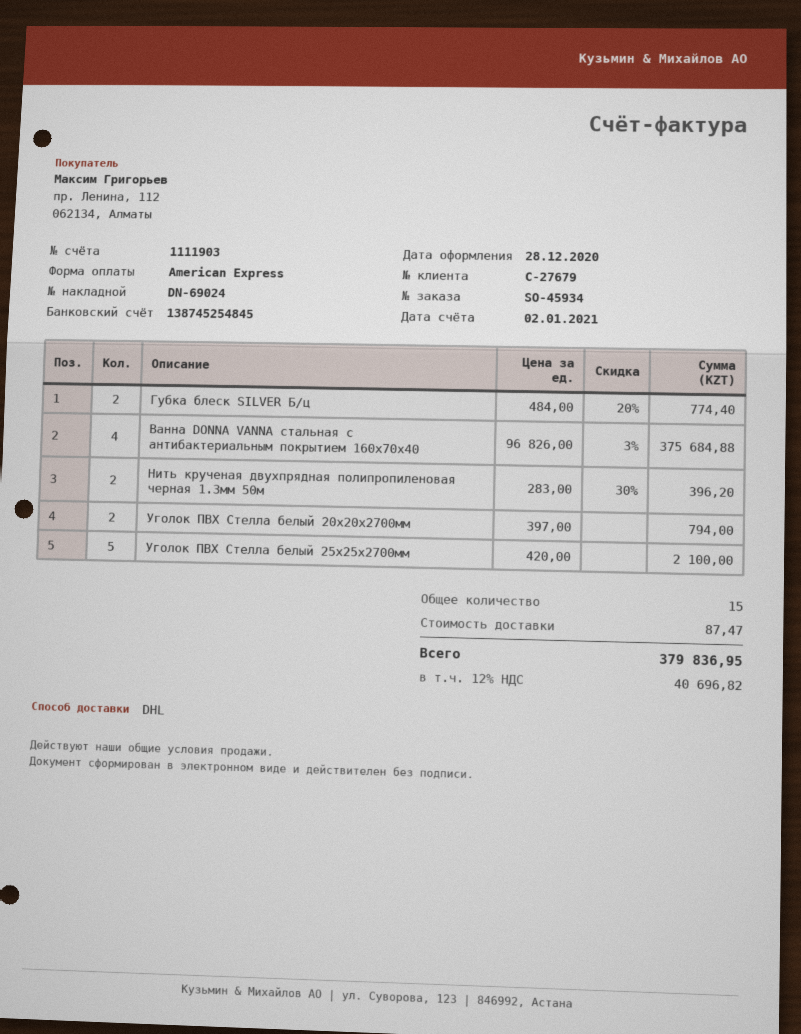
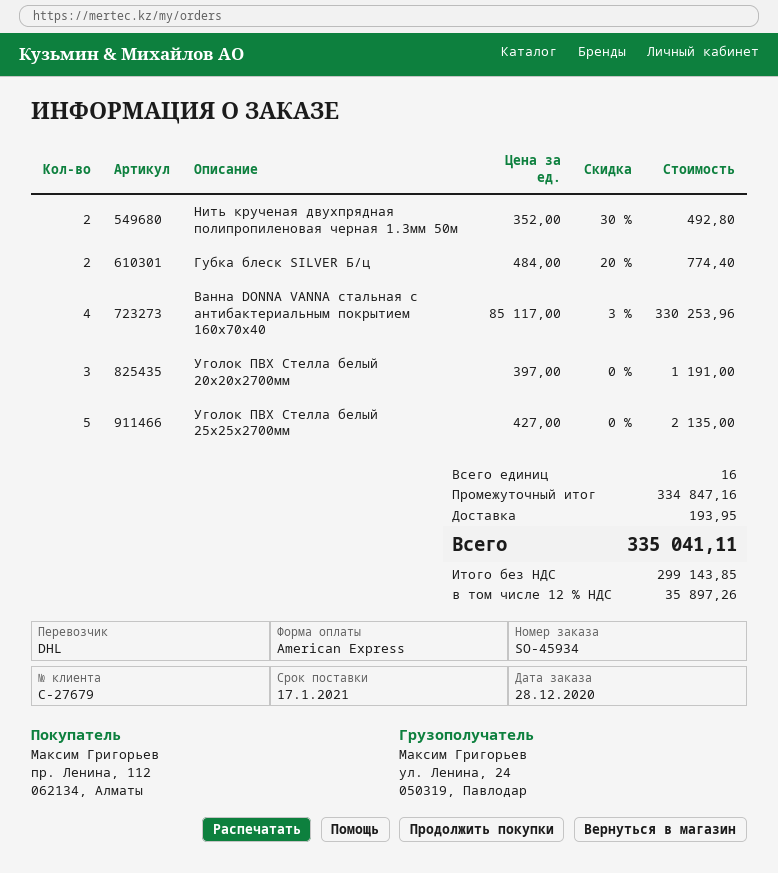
Ванна DONNA VANNA стальная с антибактериальным покрытием 160x70x40: 4 x 96826.00 - 3% = 375684.88 -> 4 x 85117.00 - 3% = 330253.96
Нить крученая двухпрядная полипропиленовая черная 1.3мм 50м: 2 x 283.00 - 30% = 396.20 -> 2 x 352.00 - 30% = 492.80
Уголок ПВХ Стелла белый 20х20х2700мм: 2 x 397.00 = 794.00 -> 3 x 397.00 = 1191.00
Уголок ПВХ Стелла белый 25х25х2700мм: 5 x 420.00 = 2100.00 -> 5 x 427.00 = 2135.00
total quantity: 15 -> 16
shipping: 87.47 -> 193.95
tax: 12% = 40696.82 -> 12% = 35897.26
total: 379836.95 -> 335041.11

